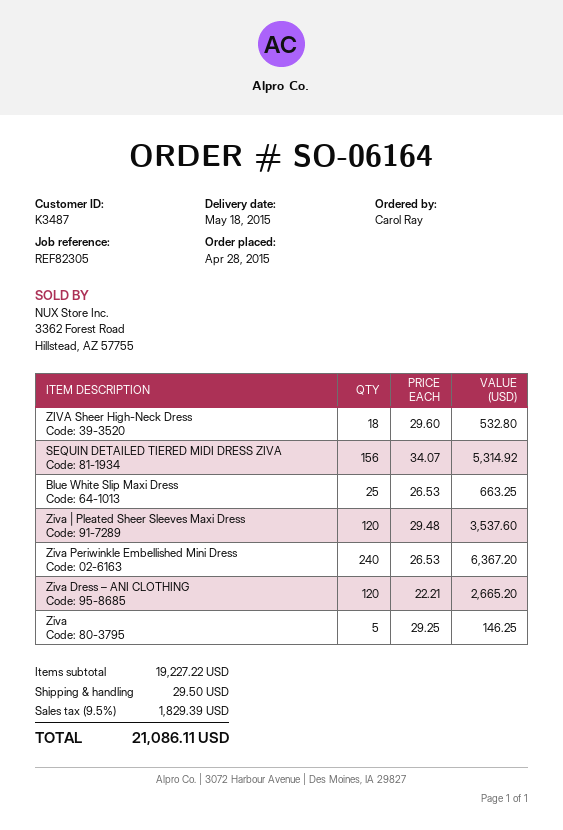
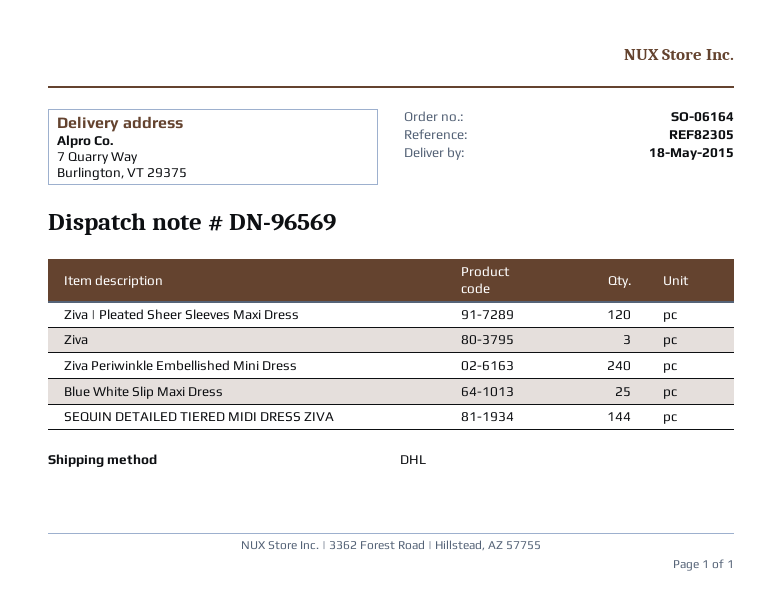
ZIVA Sheer High-Neck Dress: 18 -> none
SEQUIN DETAILED TIERED MIDI DRESS ZIVA: 156 -> 144
Ziva Dress – ANI CLOTHING: 120 -> none
Ziva: 5 -> 3

